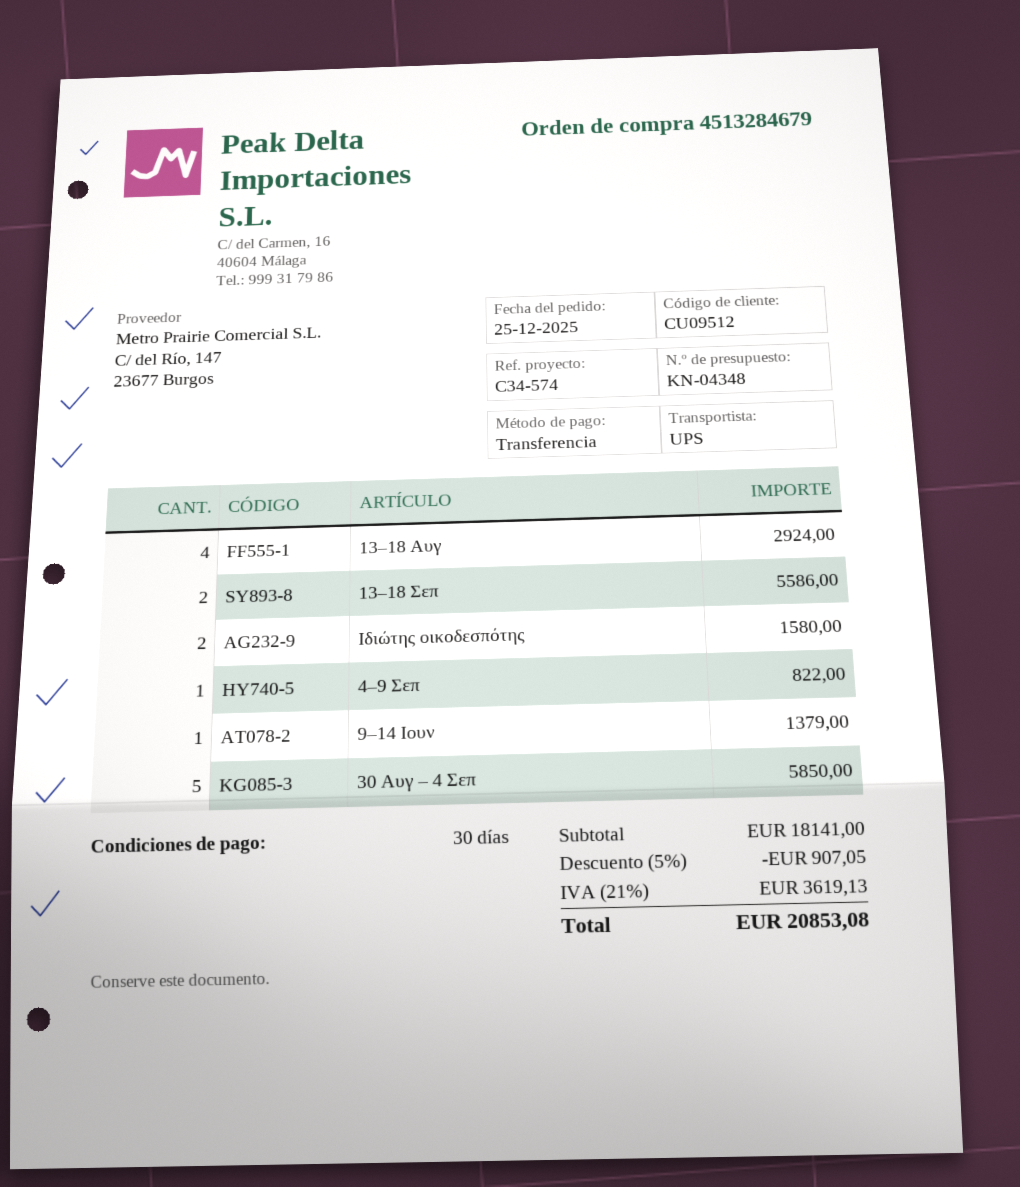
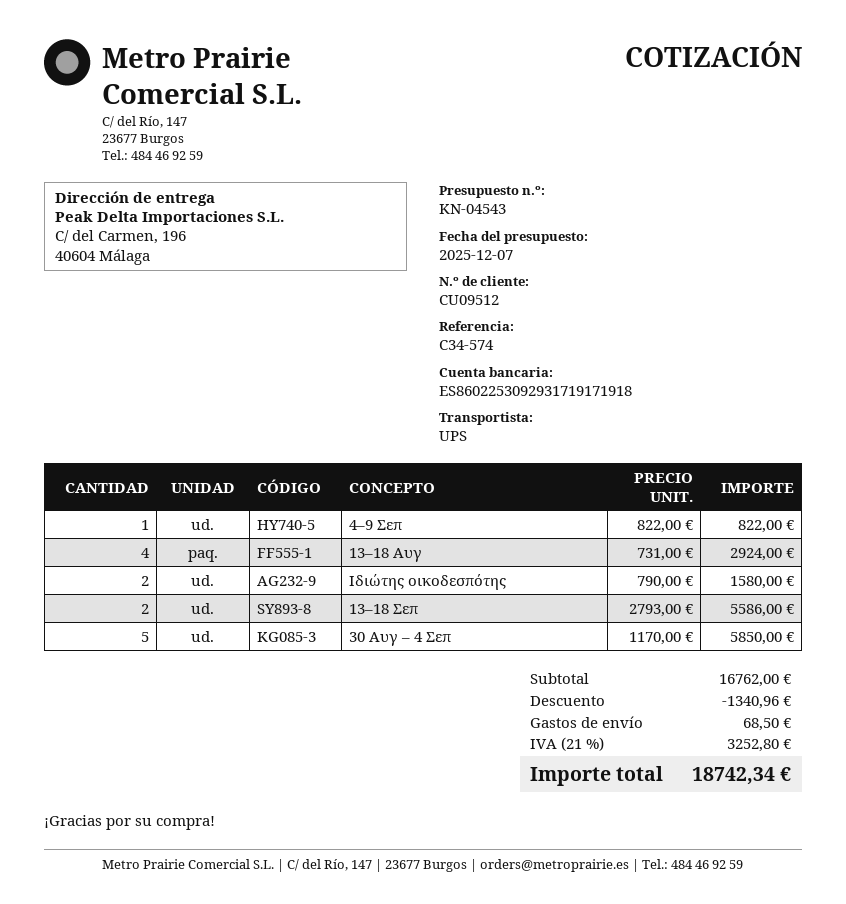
quote number: KN-04348 -> KN-04543
9–14 Ιουν: 1 for 1379.00 -> none
subtotal: 18141.00 -> 16762.00
discount: 907.05 -> 1340.96
shipping: none -> 68.50
tax: 21% = 3619.13 -> 21% = 3252.80
total: 20853.08 -> 18742.34

